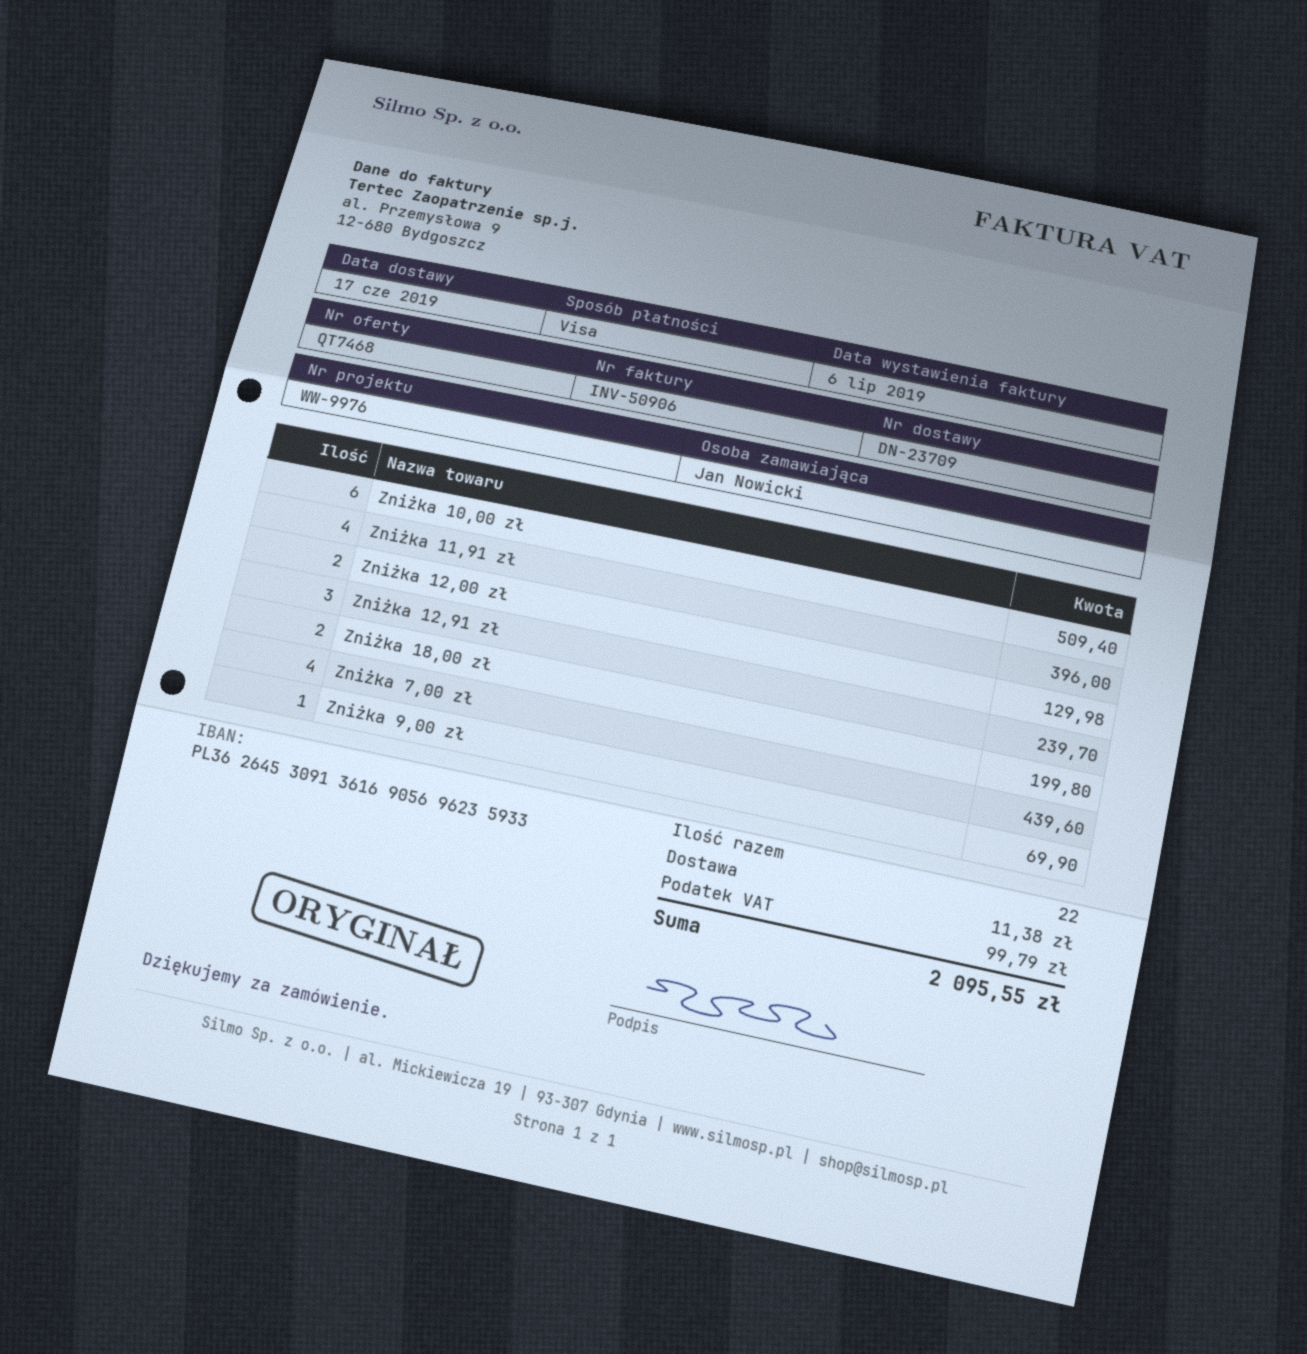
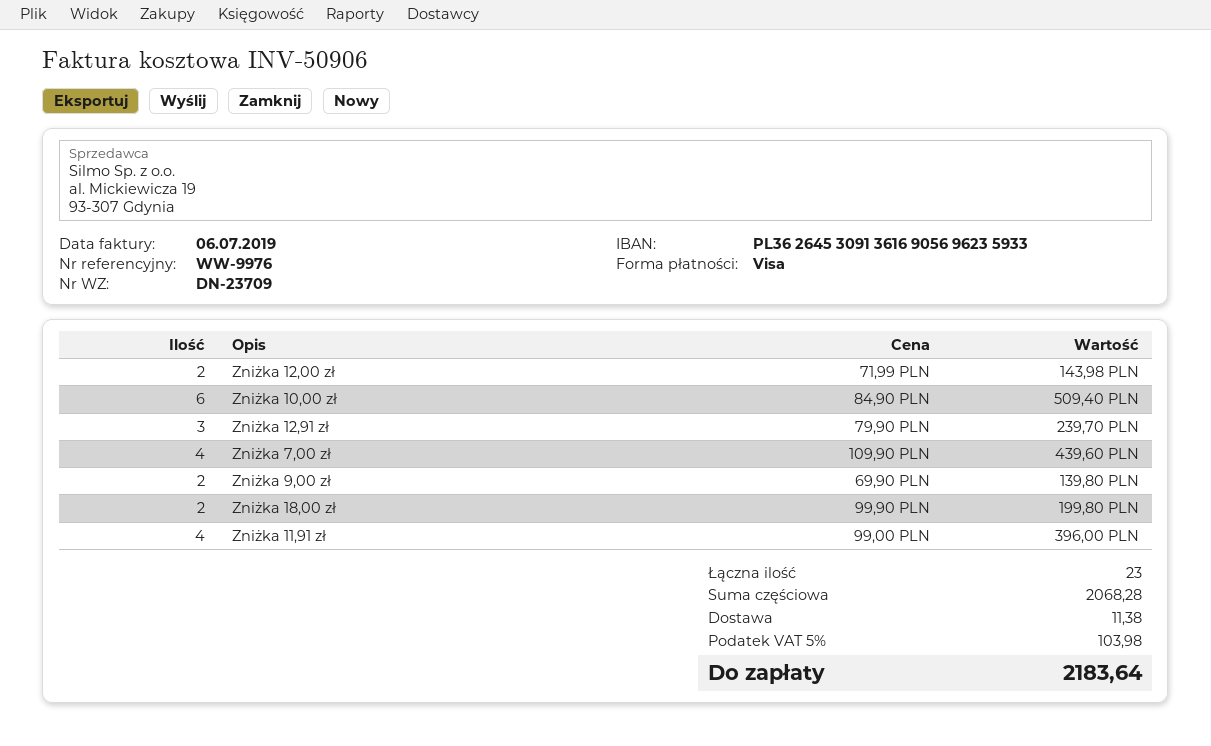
Zniżka 12,00 zł: 2 for 129.98 -> 2 for 143.98
Zniżka 9,00 zł: 1 for 69.90 -> 2 for 139.80
total quantity: 22 -> 23
tax: 99.79 -> 103.98
total: 2095.55 -> 2183.64

